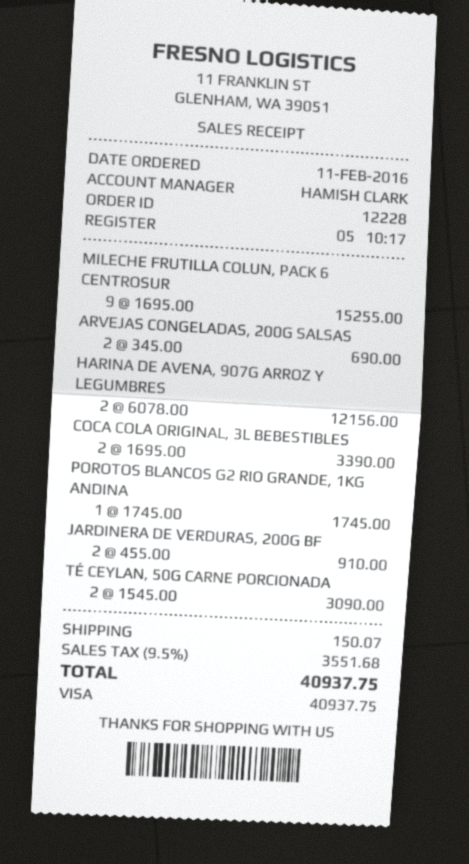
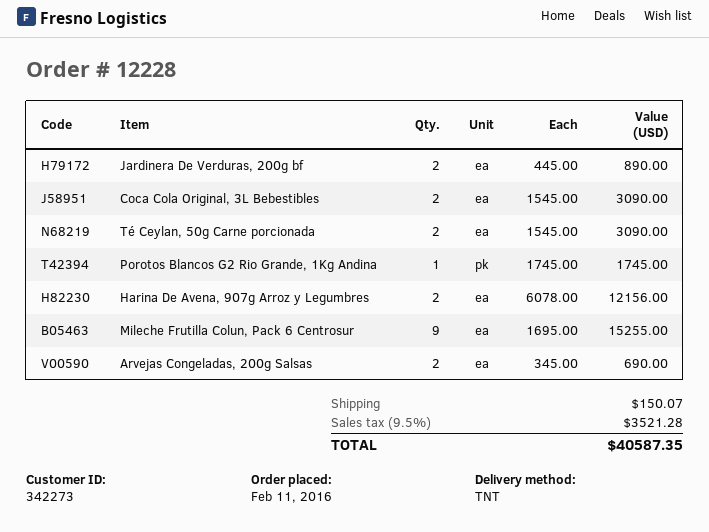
COCA COLA ORIGINAL, 3L BEBESTIBLES: 2 x 1695.00 = 3390.00 -> 2 x 1545.00 = 3090.00
JARDINERA DE VERDURAS, 200G BF: 2 x 455.00 = 910.00 -> 2 x 445.00 = 890.00
tax: 9.5% = 3551.68 -> 9.5% = 3521.28
total: 40937.75 -> 40587.35

